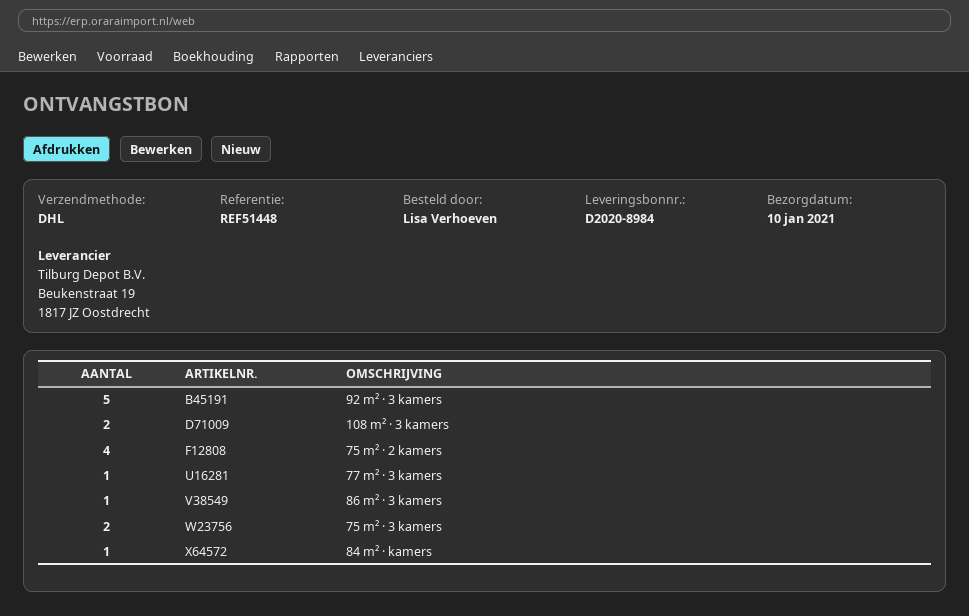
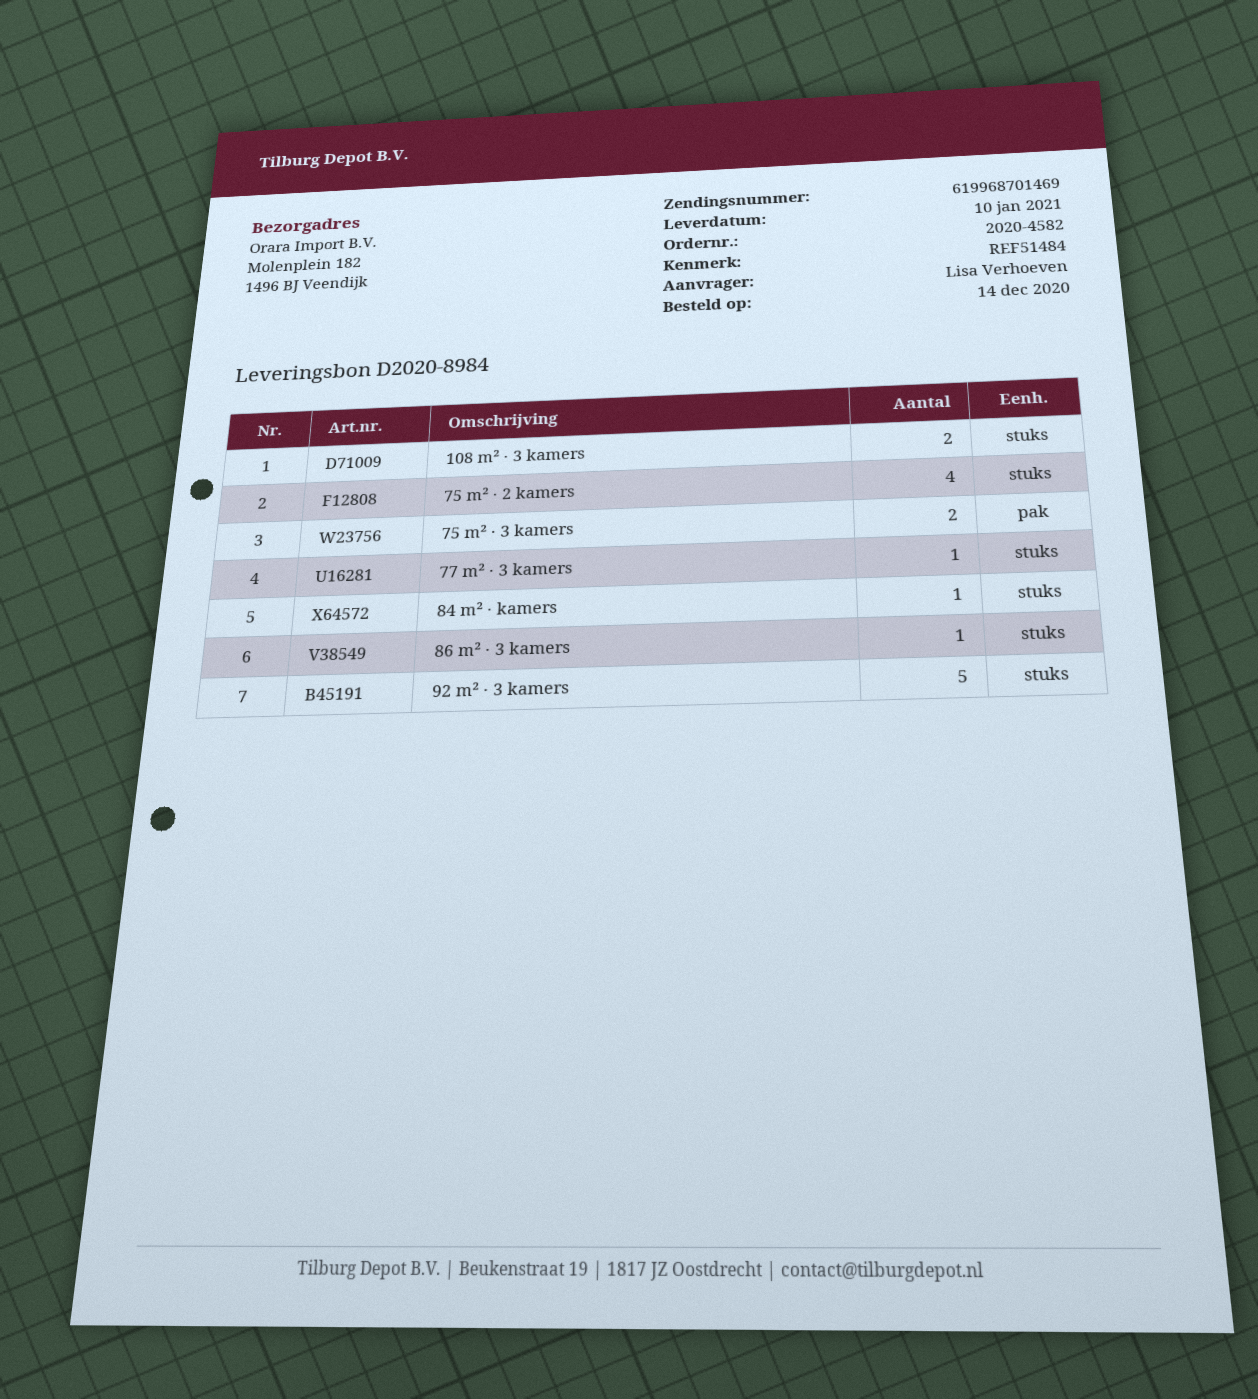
reference: REF51448 -> REF51484

